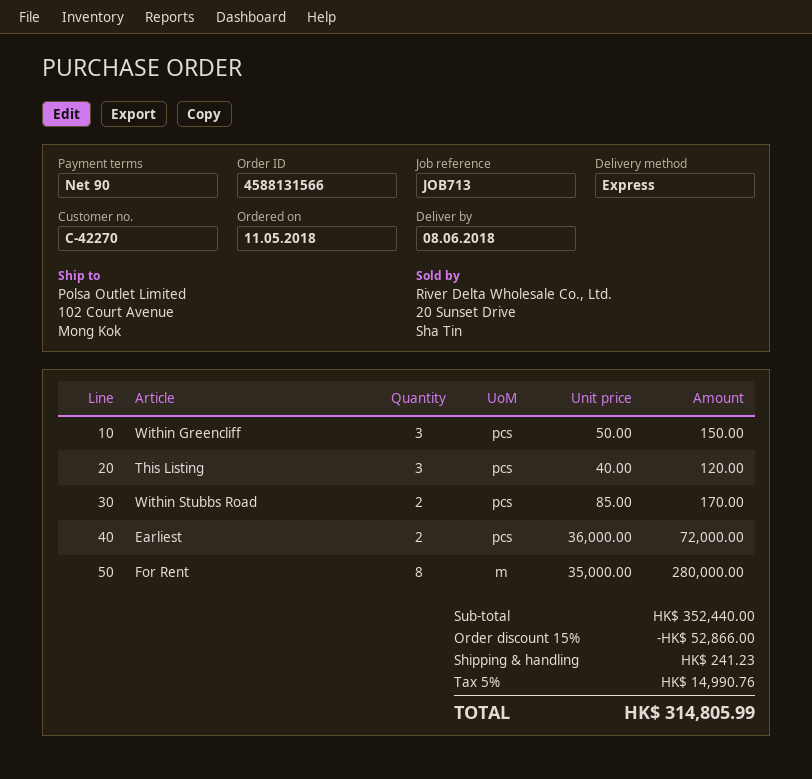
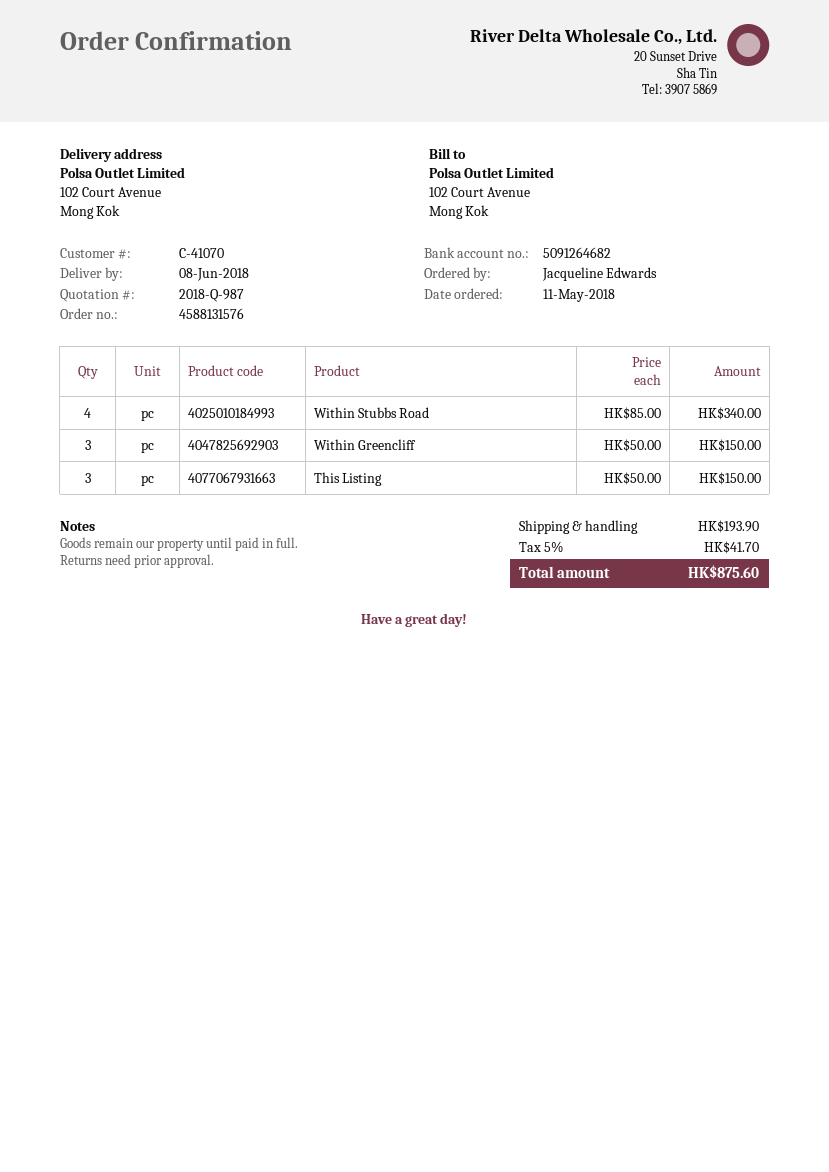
order number: 4588131566 -> 4588131576
customer number: C-42270 -> C-41070
This Listing: 3 x 40.00 = 120.00 -> 3 x 50.00 = 150.00
Within Stubbs Road: 2 x 85.00 = 170.00 -> 4 x 85.00 = 340.00
Earliest: 2 x 36000.00 = 72000.00 -> none
For Rent: 8 x 35000.00 = 280000.00 -> none
discount: 15% = 52866.00 -> none
shipping: 241.23 -> 193.90
tax: 5% = 14990.76 -> 5% = 41.70
total: 314805.99 -> 875.60

